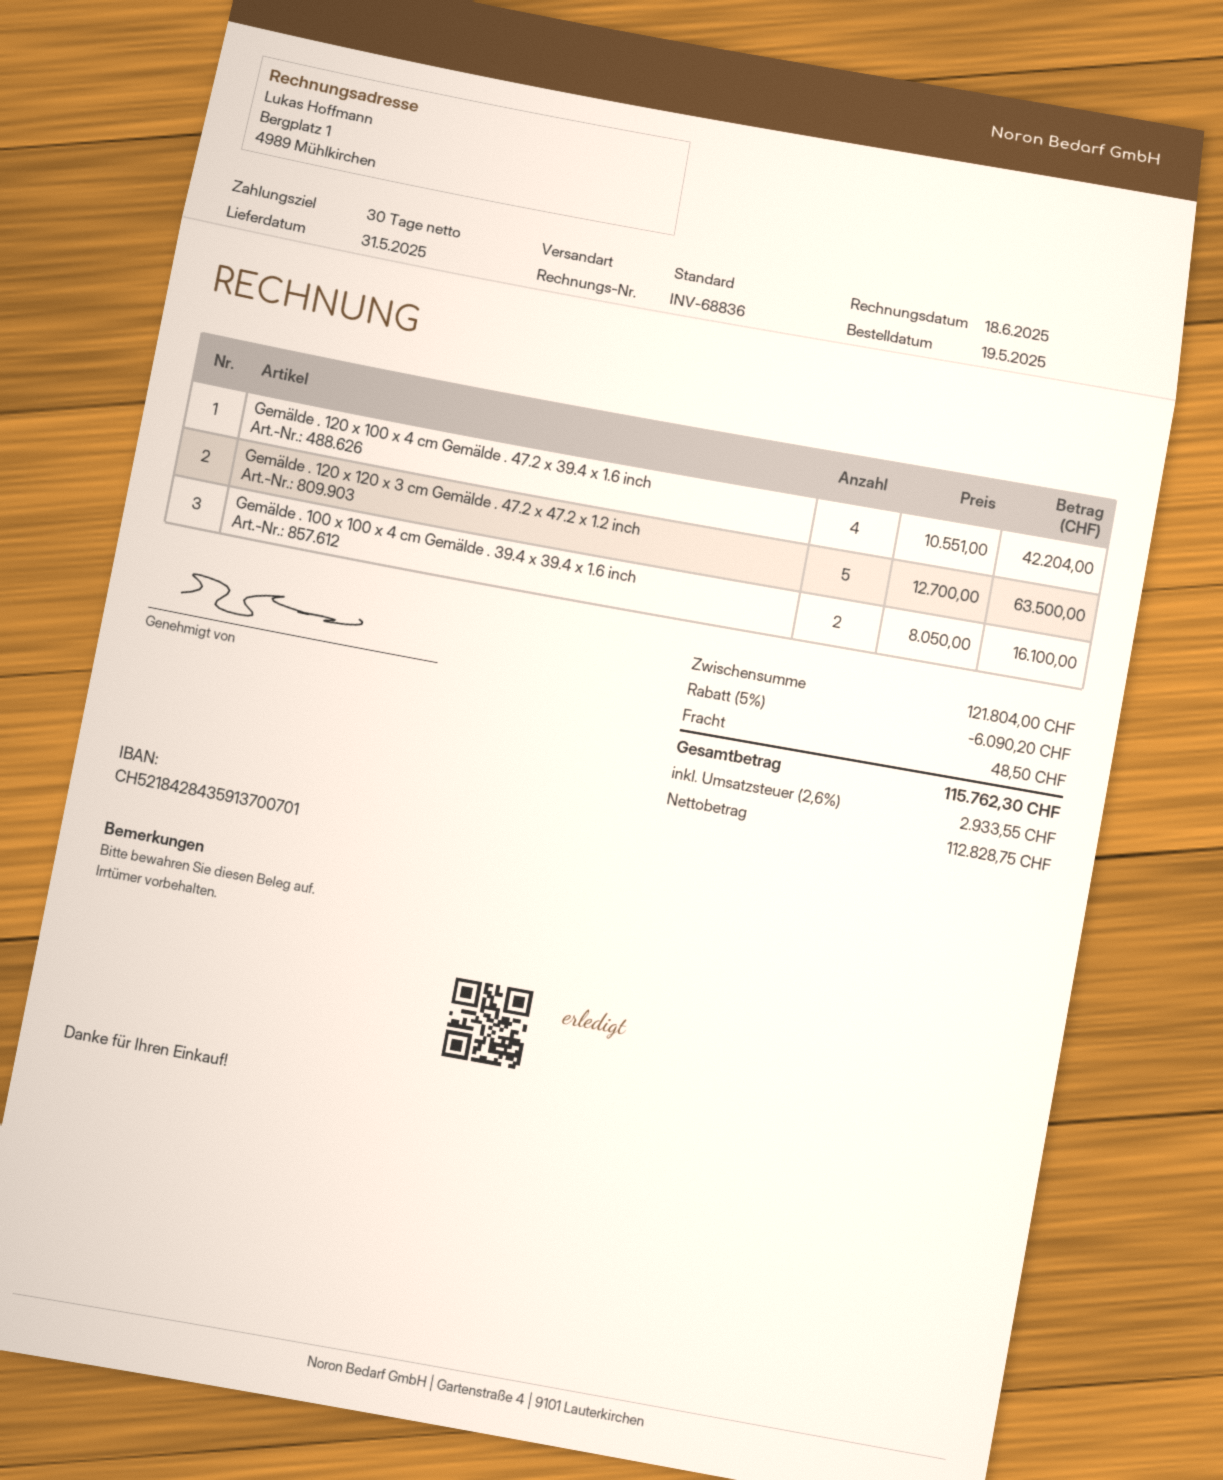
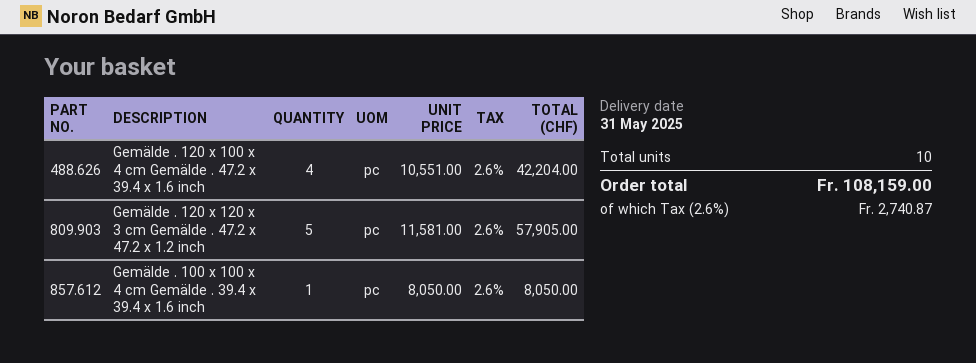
Gemälde . 120 x 120 x 3 cm Gemälde . 47.2 x 47.2 x 1.2 inch: 5 x 12700.00 = 63500.00 -> 5 x 11581.00 = 57905.00
Gemälde . 100 x 100 x 4 cm Gemälde . 39.4 x 39.4 x 1.6 inch: 2 x 8050.00 = 16100.00 -> 1 x 8050.00 = 8050.00
discount: 5% = 6090.20 -> none
shipping: 48.50 -> none
tax: 2.6% = 2933.55 -> 2.6% = 2740.87
total: 115762.30 -> 108159.00

